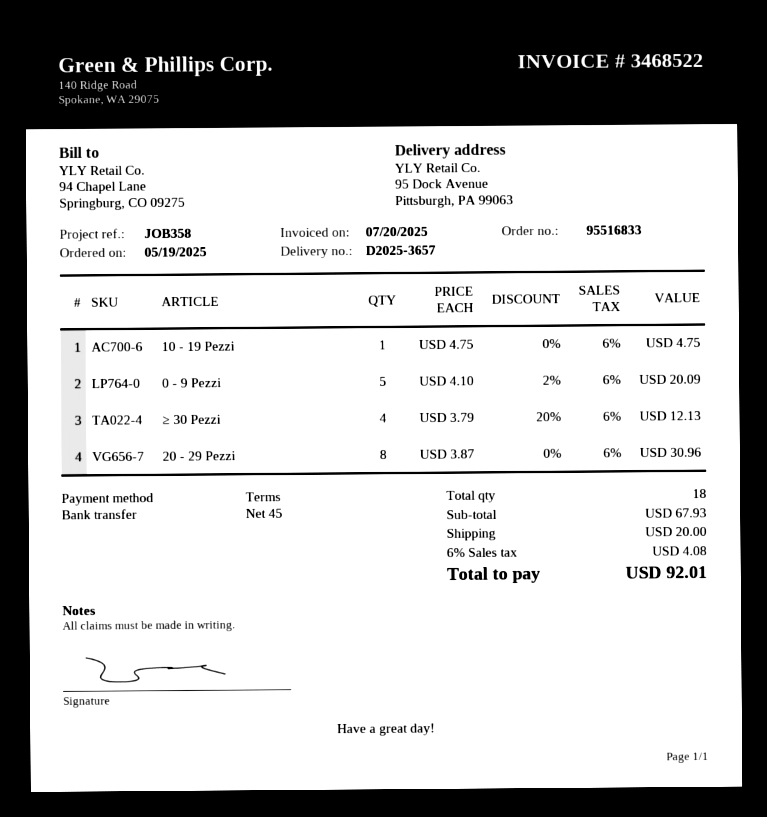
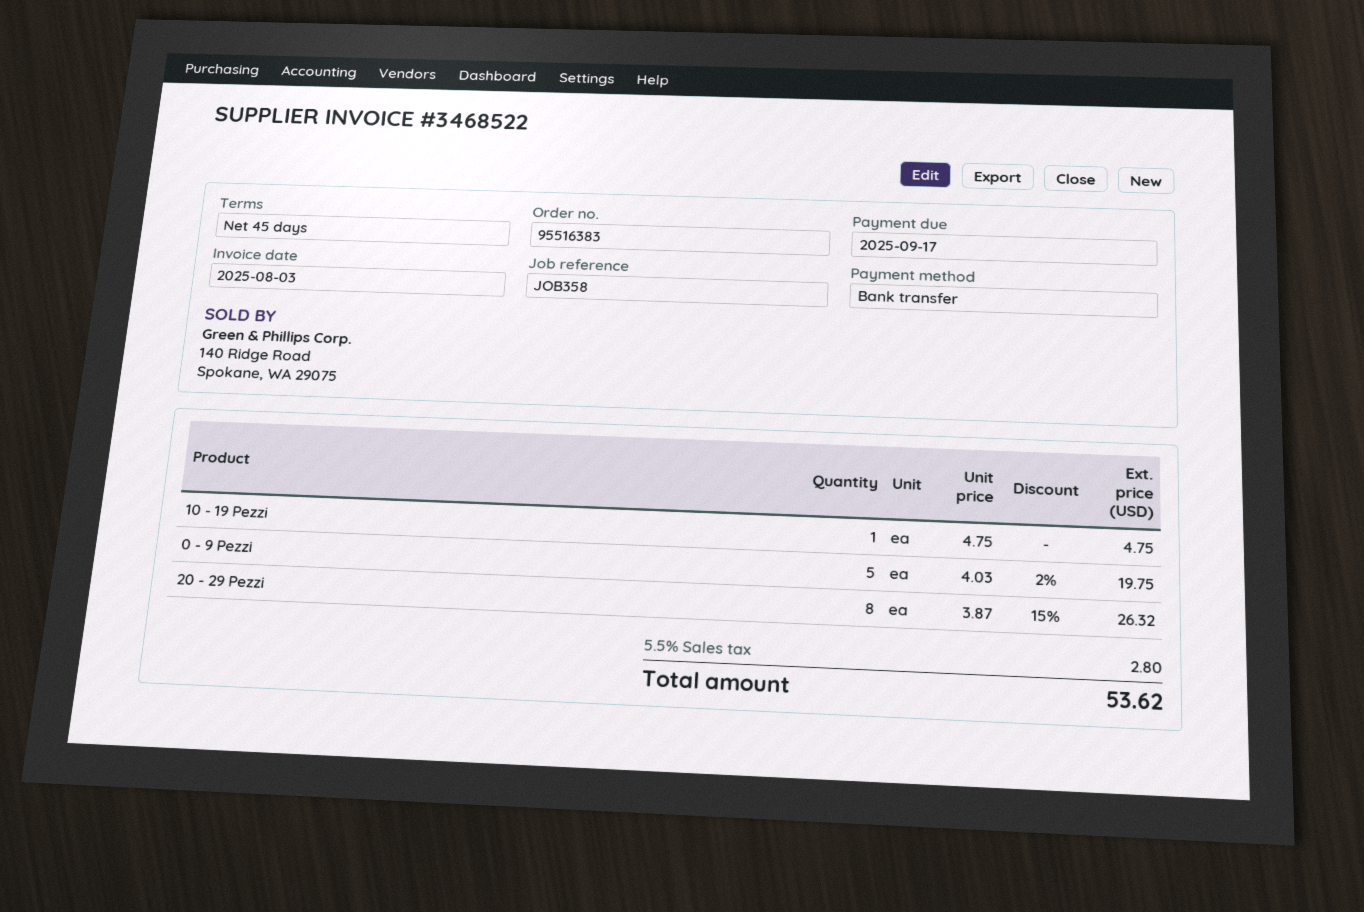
order number: 95516833 -> 95516383
invoice date: 2025-07-20 -> 2025-08-03
0 - 9 Pezzi: 5 x 4.10 - 2% = 20.09 -> 5 x 4.03 - 2% = 19.75
≥ 30 Pezzi: 4 x 3.79 - 20% = 12.13 -> none
20 - 29 Pezzi: 8 x 3.87 = 30.96 -> 8 x 3.87 - 15% = 26.32
shipping: 20.00 -> none
tax: 6% = 4.08 -> 5.5% = 2.80
total: 92.01 -> 53.62

